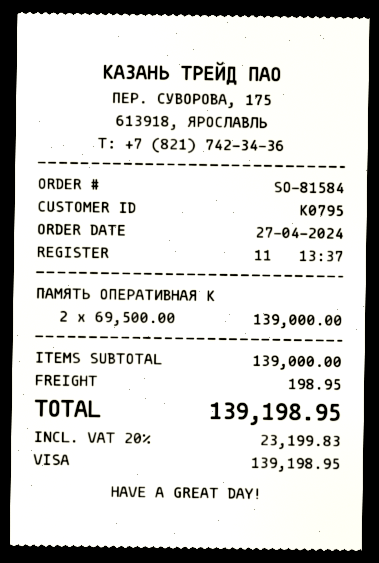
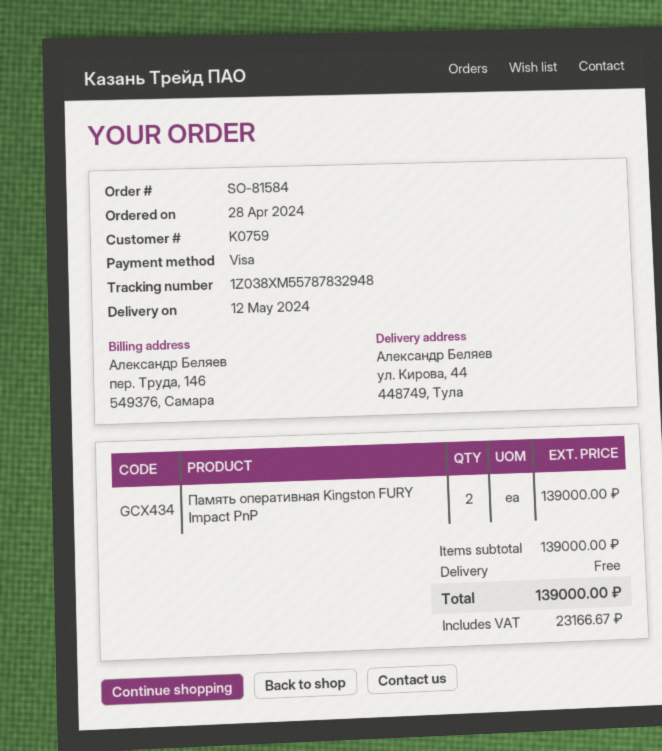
order date: 2024-04-27 -> 2024-04-28
customer number: K0795 -> K0759
shipping: 198.95 -> 0.00
tax: 23199.83 -> 23166.67
total: 139198.95 -> 139000.00

